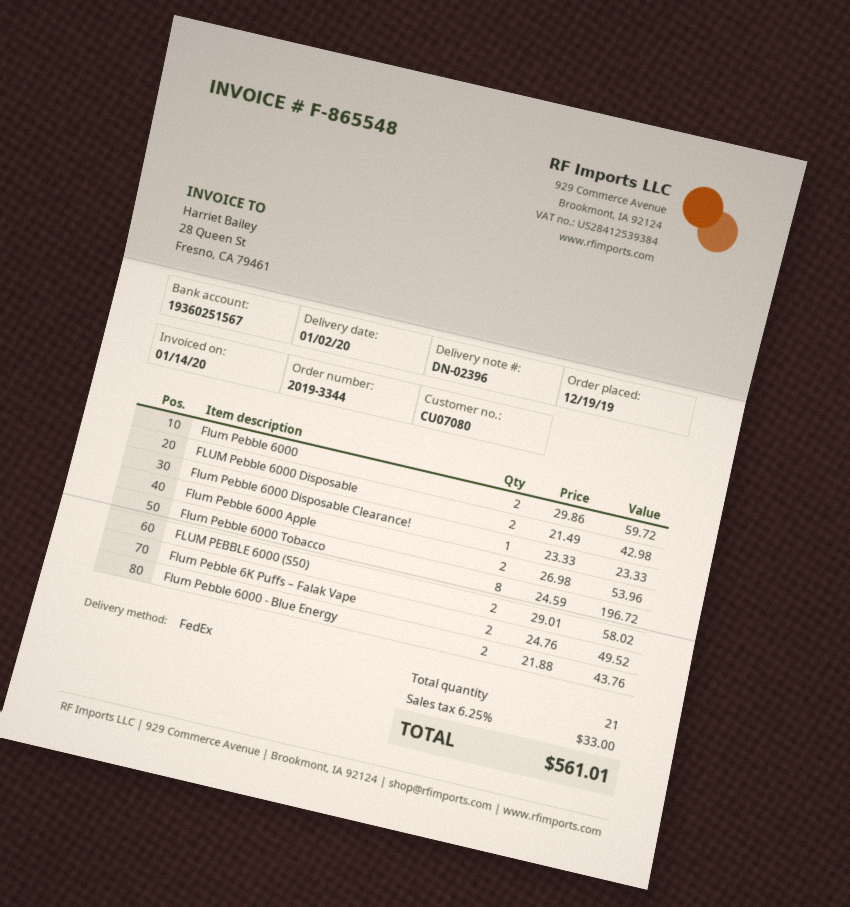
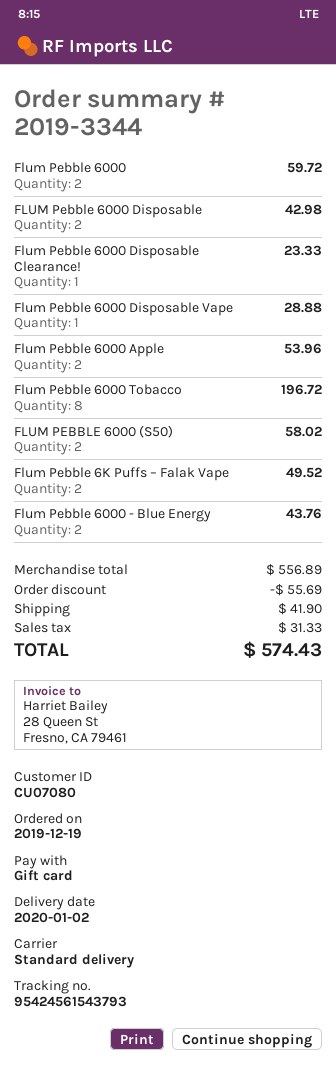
shipping method: FedEx -> standard
Flum Pebble 6000 Disposable Vape: none -> 1 for 28.88
discount: none -> 55.69
shipping: none -> 41.90
tax: 33.00 -> 31.33
total: 561.01 -> 574.43

